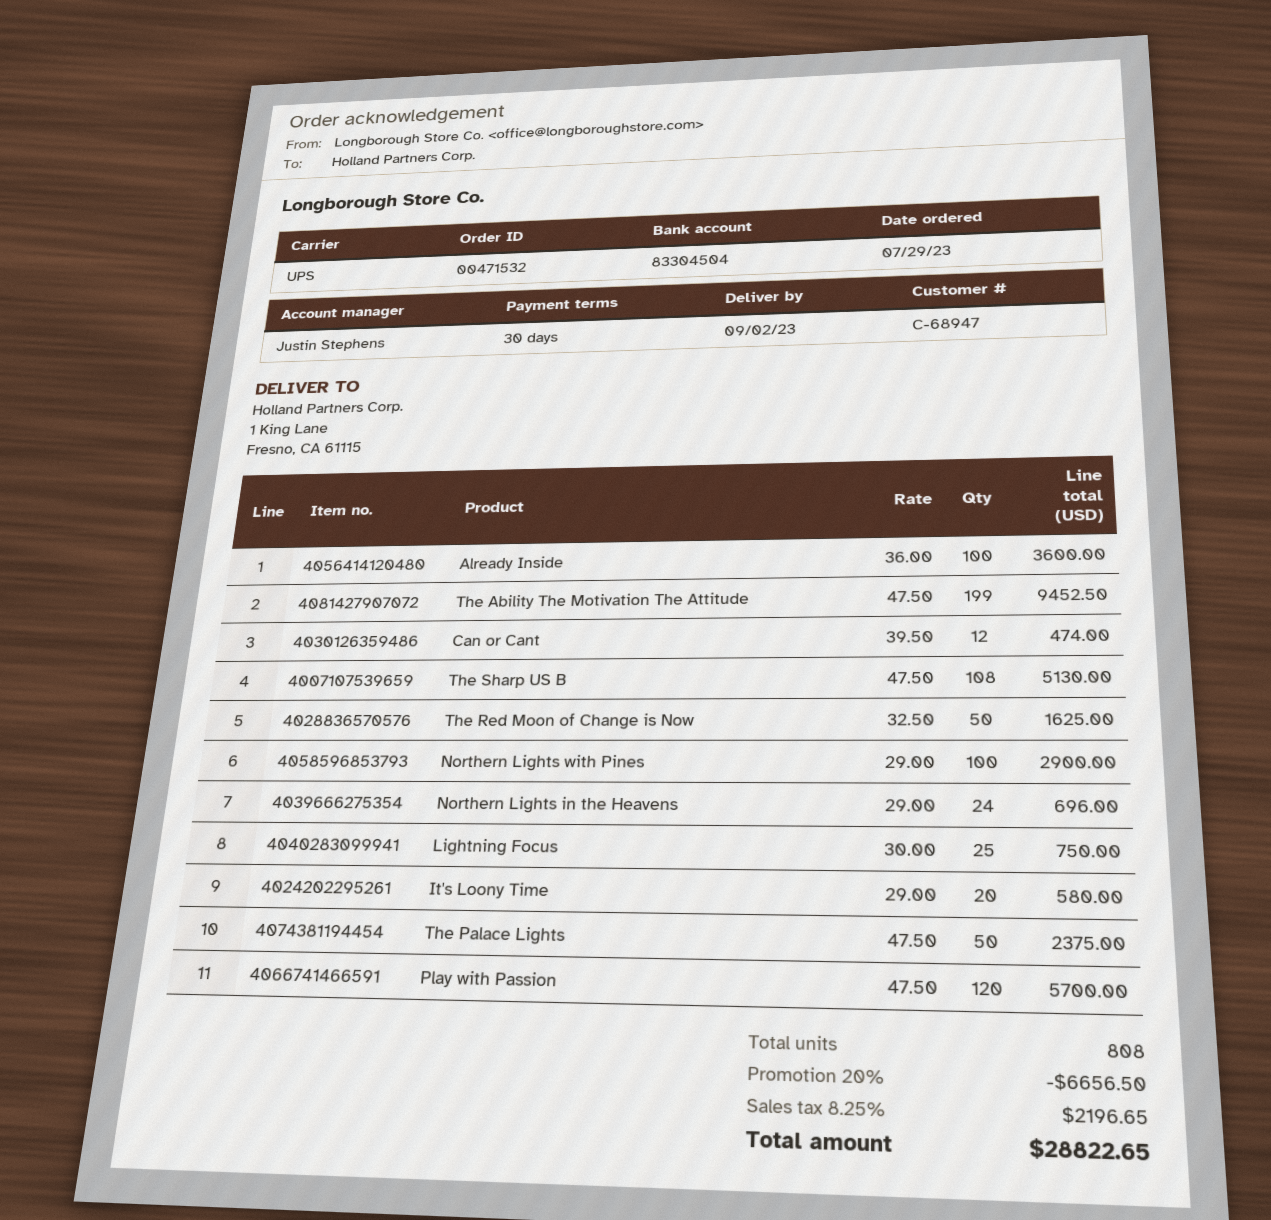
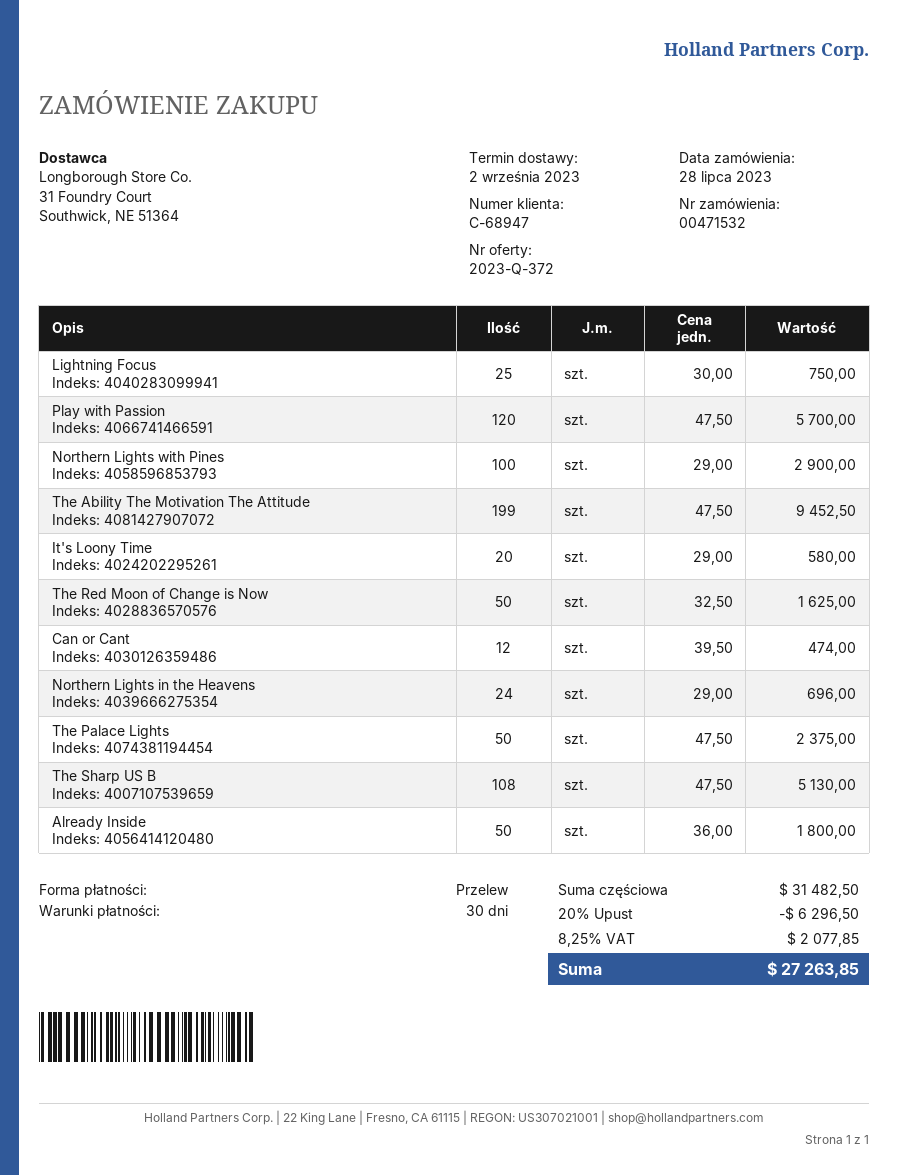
order date: 2023-07-29 -> 2023-07-28
Already Inside: 100 x 36.00 = 3600.00 -> 50 x 36.00 = 1800.00
discount: 20% = 6656.50 -> 20% = 6296.50
tax: 8.25% = 2196.65 -> 8.25% = 2077.85
total: 28822.65 -> 27263.85

